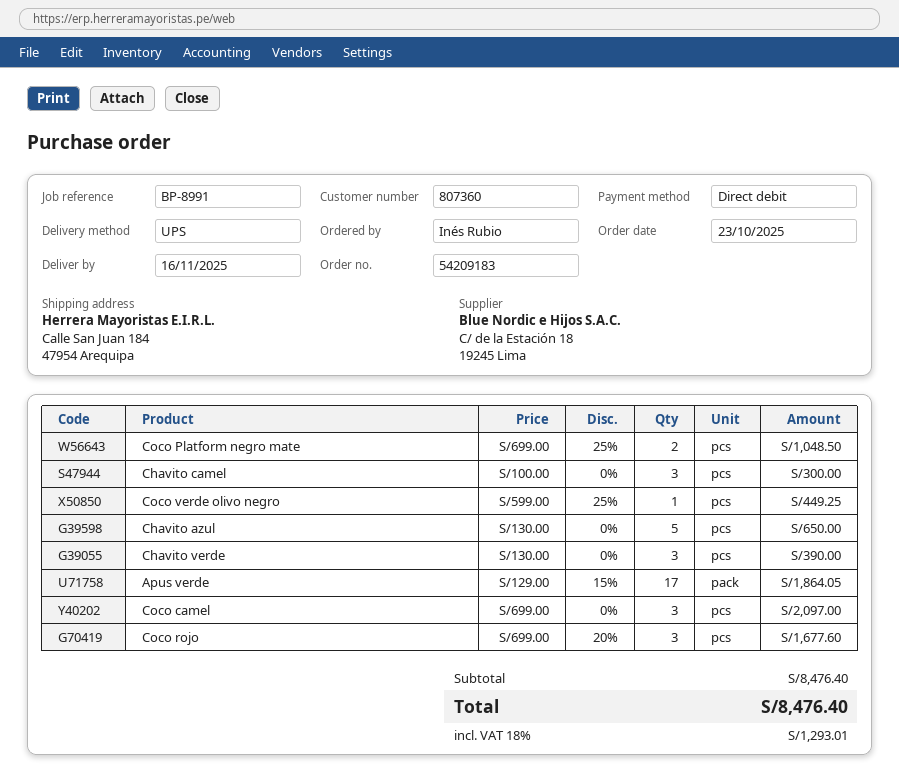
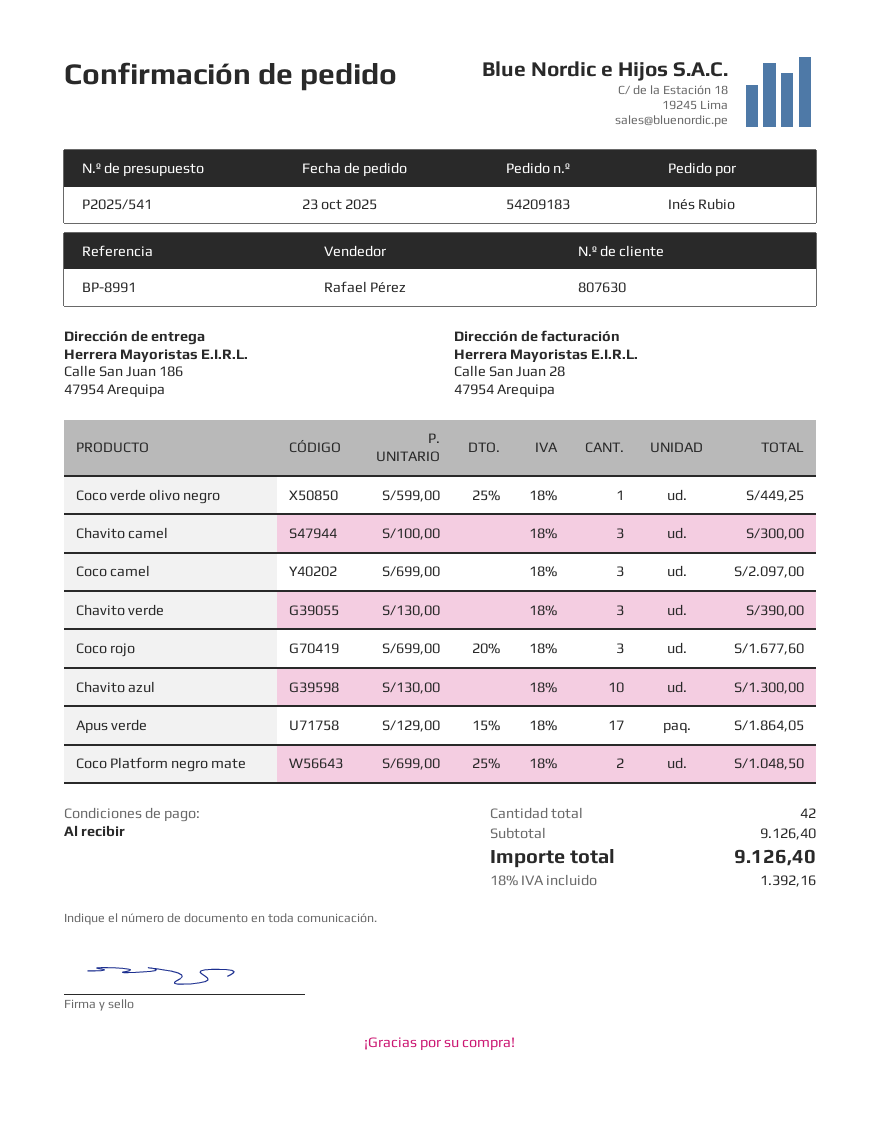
customer number: 807360 -> 807630
ship to: Calle San Juan 184, 47954 Arequipa -> Calle San Juan 186, 47954 Arequipa
Chavito azul: 5 x 130.00 = 650.00 -> 10 x 130.00 = 1300.00
subtotal: 8476.40 -> 9126.40
tax: 18% = 1293.01 -> 18% = 1392.16
total: 8476.40 -> 9126.40

